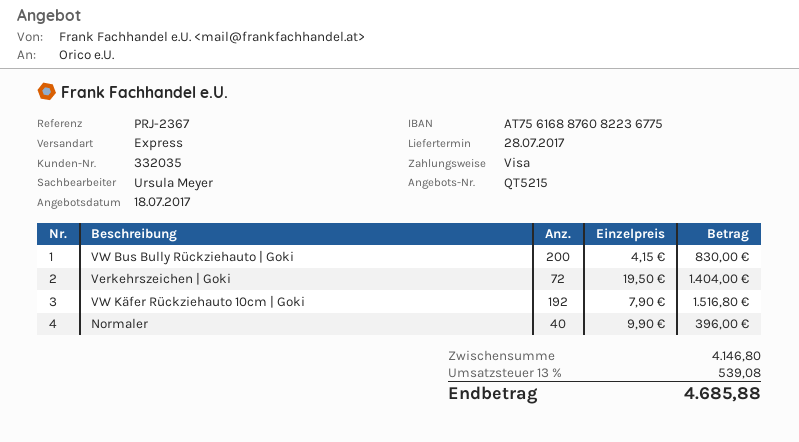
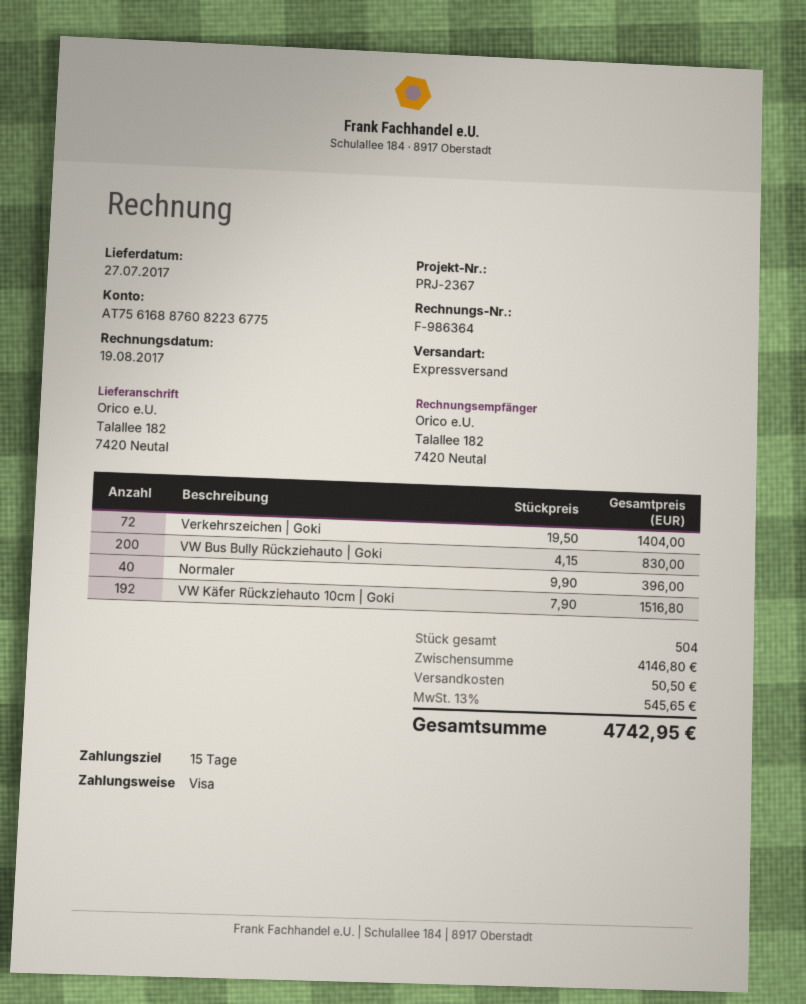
delivery date: 2017-07-28 -> 2017-07-27
shipping: none -> 50.50
tax: 13% = 539.08 -> 13% = 545.65
total: 4685.88 -> 4742.95

